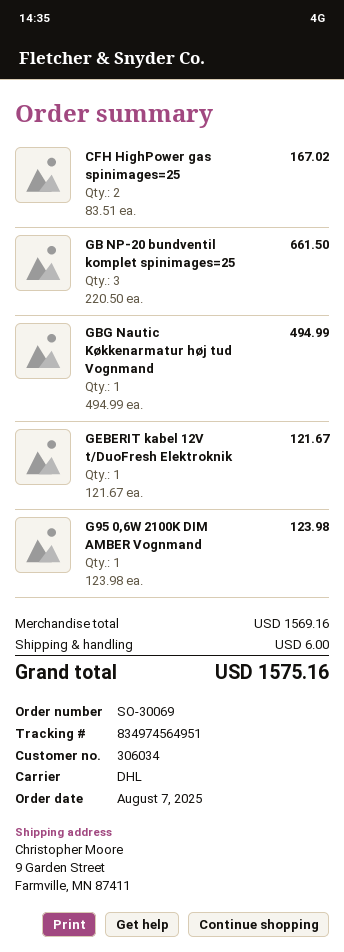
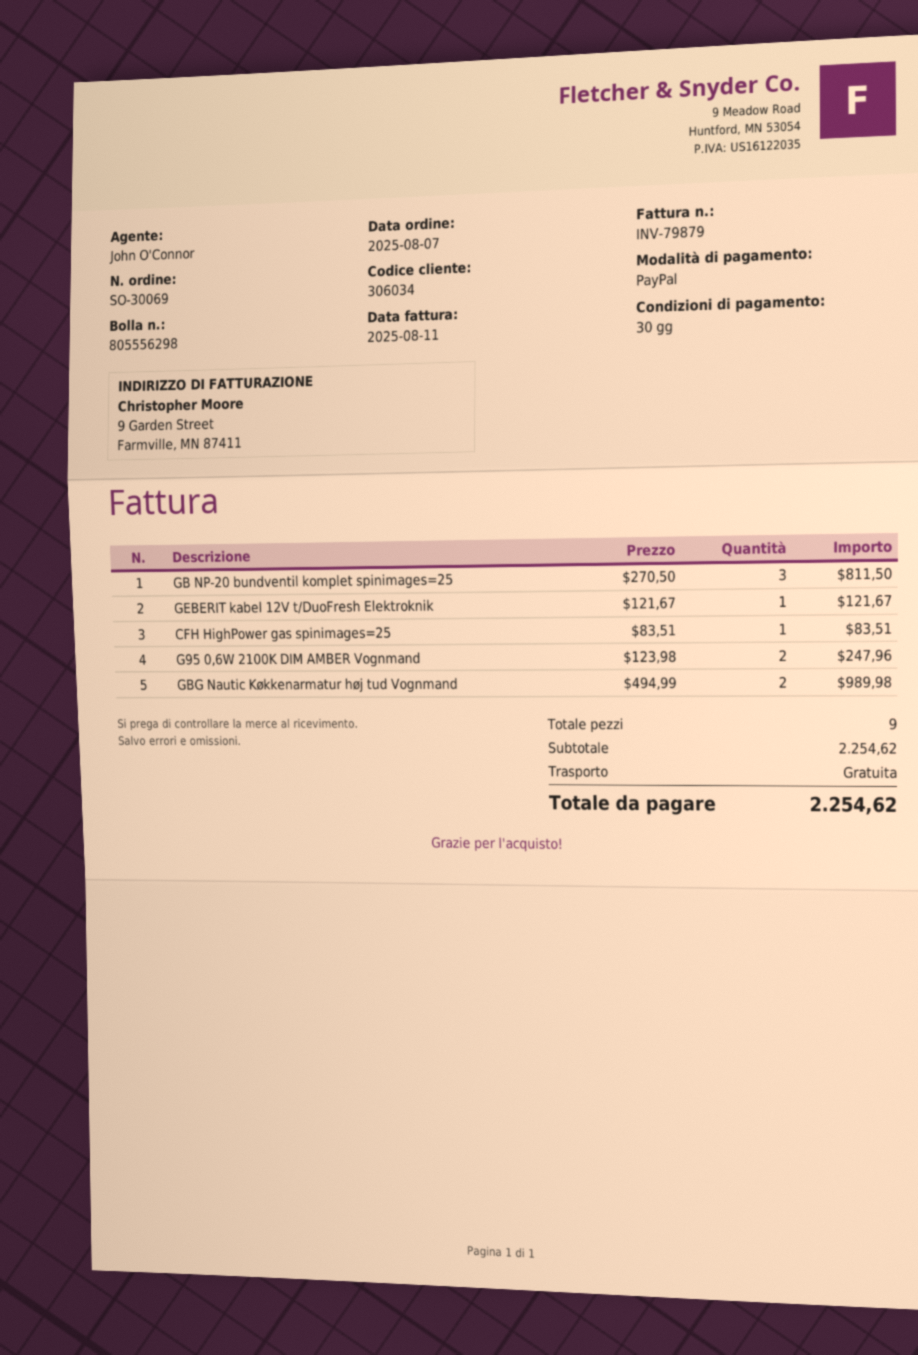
CFH HighPower gas spinimages=25: 2 x 83.51 = 167.02 -> 1 x 83.51 = 83.51
GB NP-20 bundventil komplet spinimages=25: 3 x 220.50 = 661.50 -> 3 x 270.50 = 811.50
GBG Nautic Køkkenarmatur høj tud Vognmand: 1 x 494.99 = 494.99 -> 2 x 494.99 = 989.98
G95 0,6W 2100K DIM AMBER Vognmand: 1 x 123.98 = 123.98 -> 2 x 123.98 = 247.96
subtotal: 1569.16 -> 2254.62
shipping: 6.00 -> 0.00
total: 1575.16 -> 2254.62

